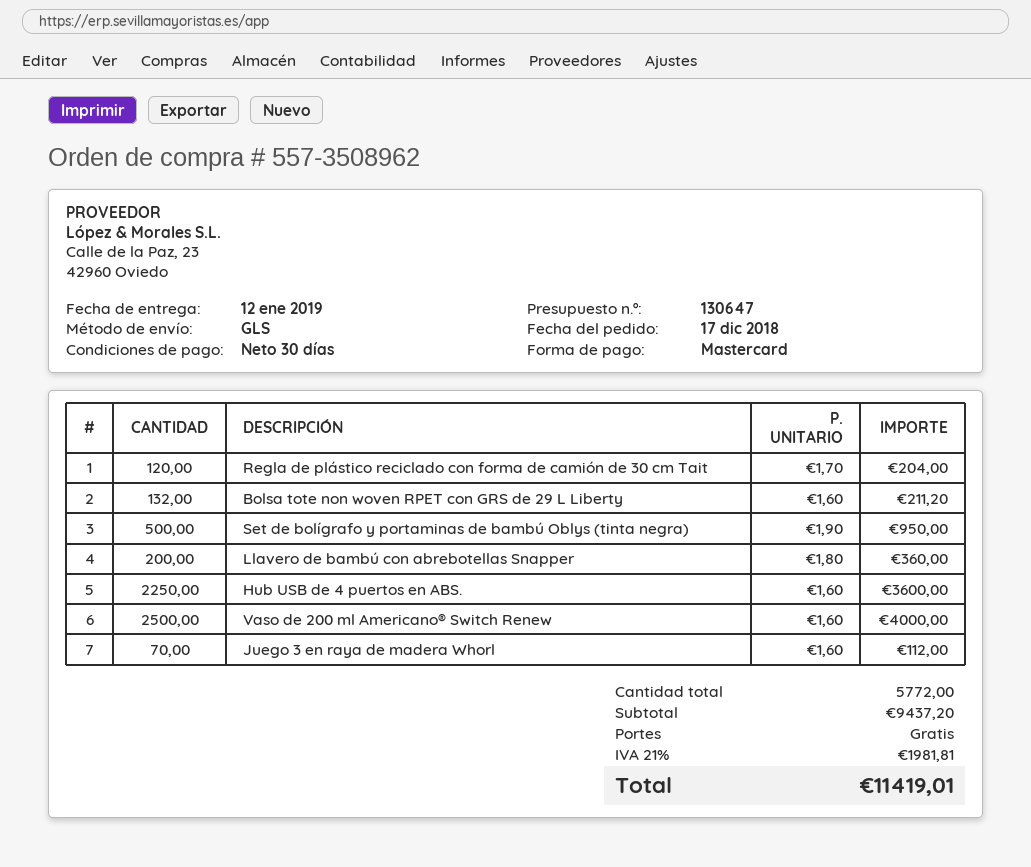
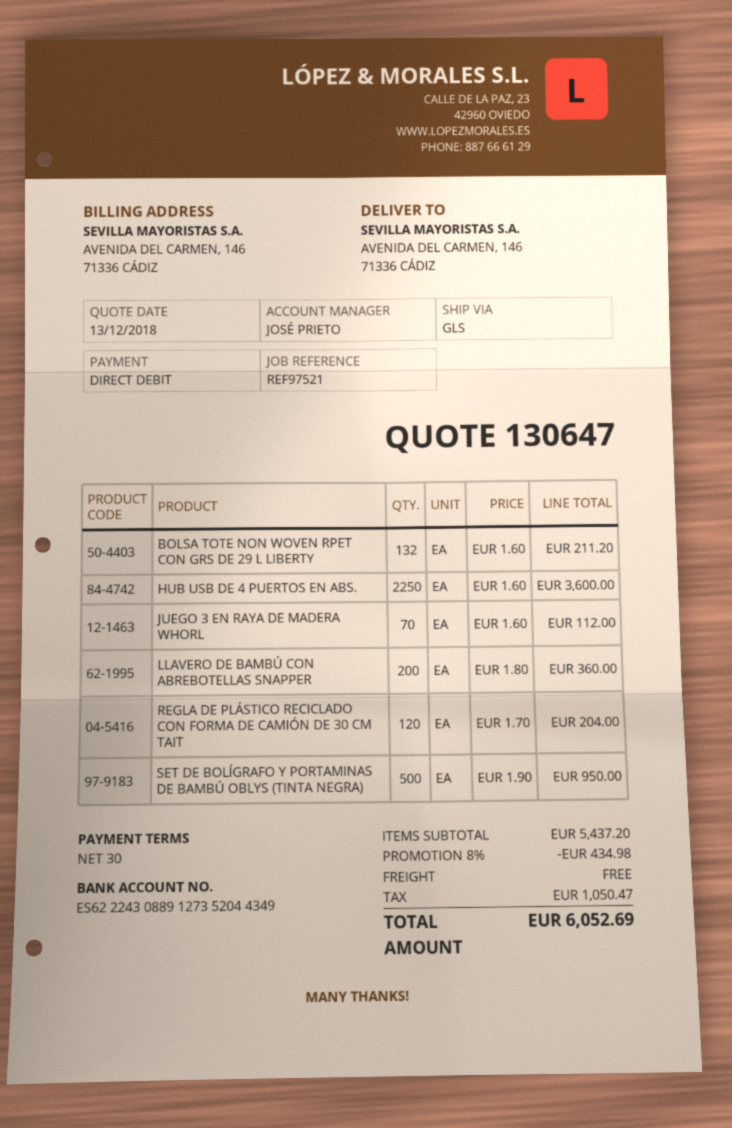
payment method: Mastercard -> direct debit
Vaso de 200 ml Americano® Switch Renew: 2500 x 1.60 = 4000.00 -> none
subtotal: 9437.20 -> 5437.20
discount: none -> 8% = 434.98
tax: 1981.81 -> 1050.47
total: 11419.01 -> 6052.69

